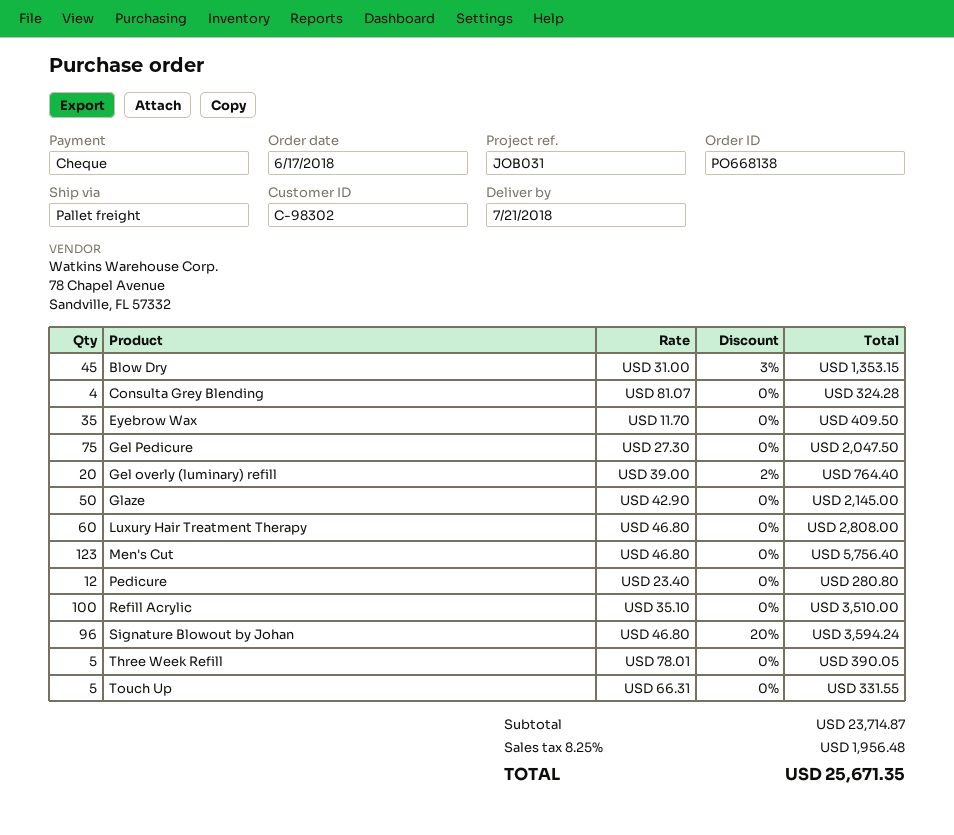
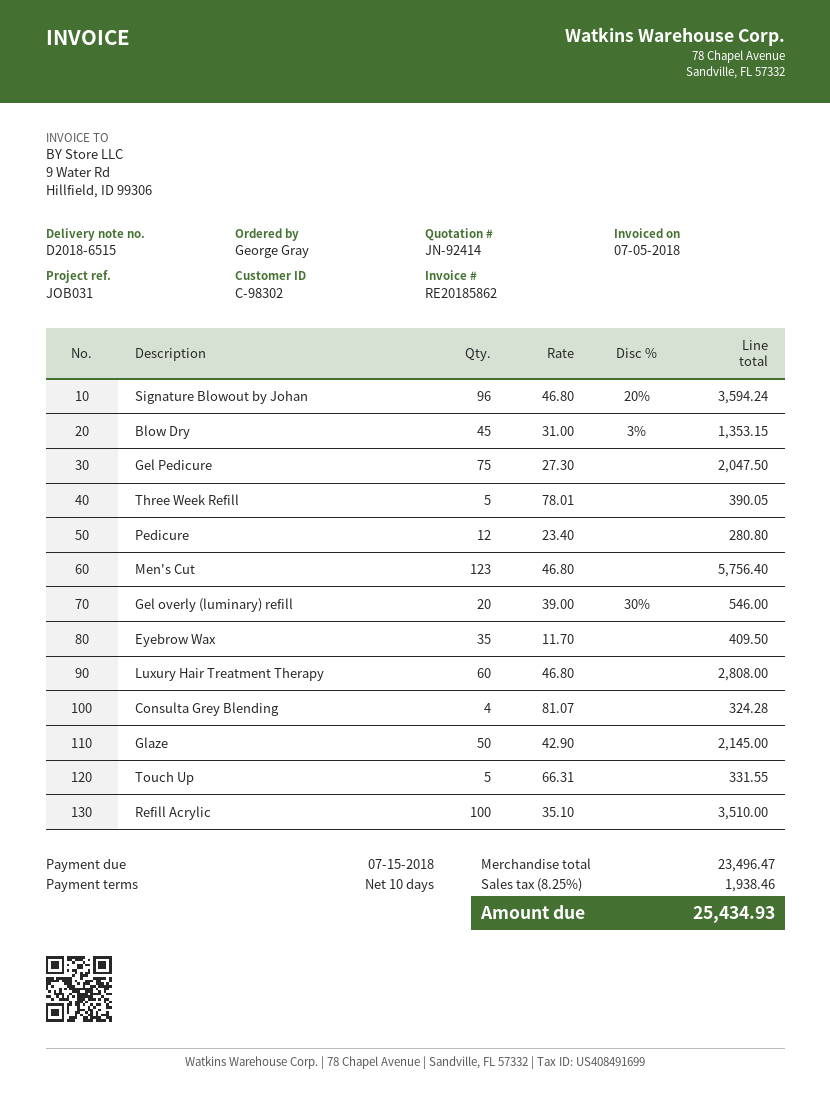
Gel overly (luminary) refill: 20 x 39.00 - 2% = 764.40 -> 20 x 39.00 - 30% = 546.00
subtotal: 23714.87 -> 23496.47
tax: 8.25% = 1956.48 -> 8.25% = 1938.46
total: 25671.35 -> 25434.93

